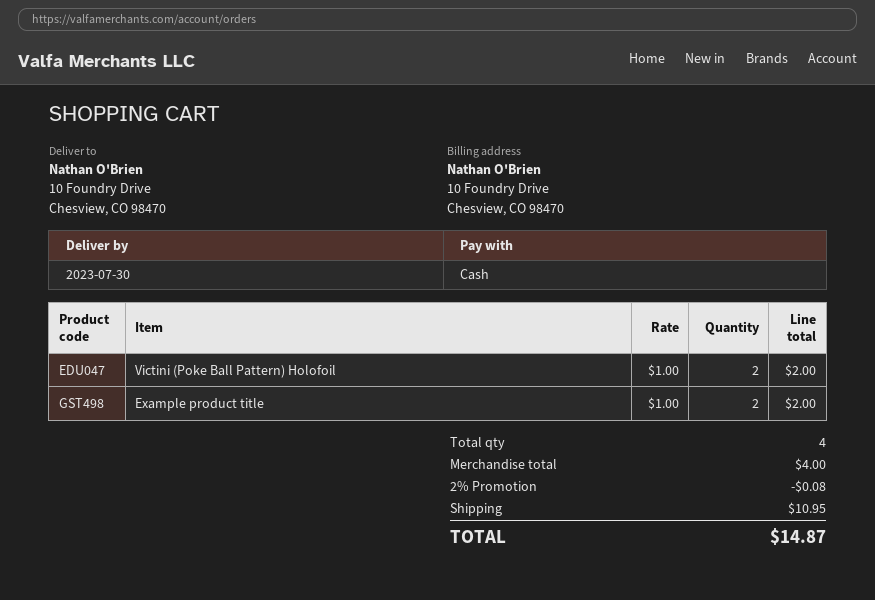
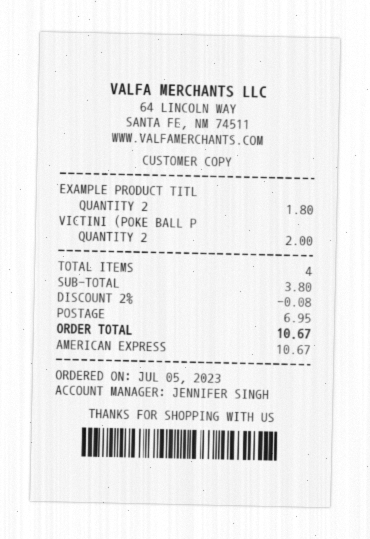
payment method: cash -> American Express
Example product title: 2 for 2.00 -> 2 for 1.80
subtotal: 4.00 -> 3.80
shipping: 10.95 -> 6.95
total: 14.87 -> 10.67

